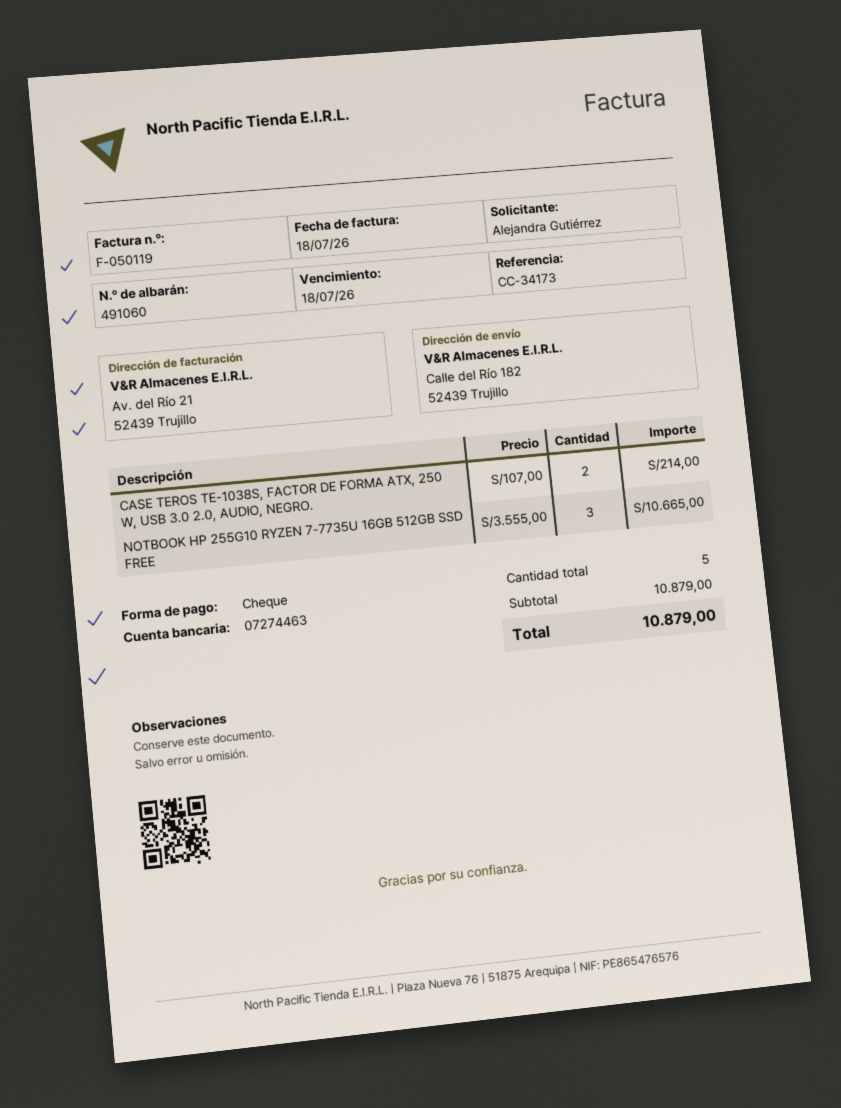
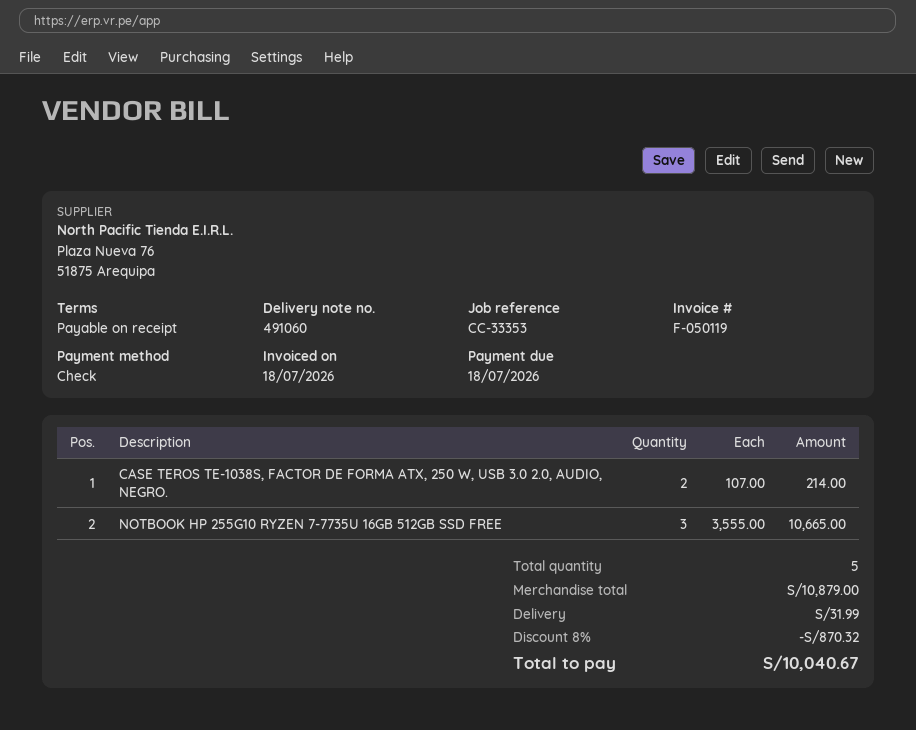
reference: CC-34173 -> CC-33353
discount: none -> 8% = 870.32
shipping: none -> 31.99
total: 10879.00 -> 10040.67

